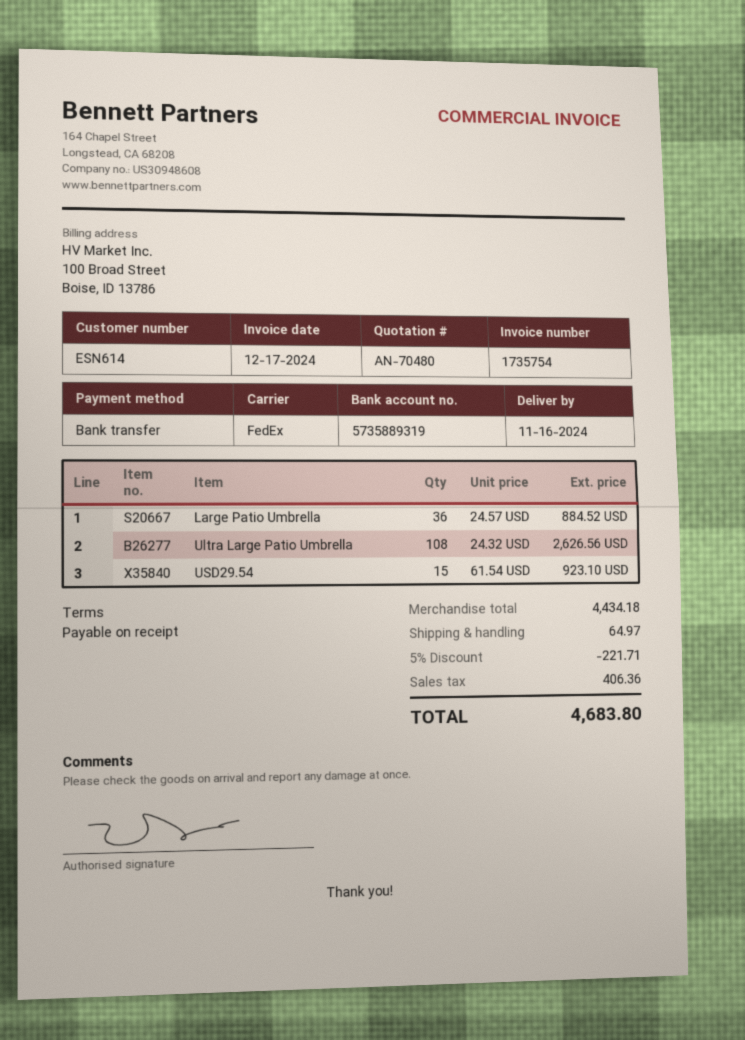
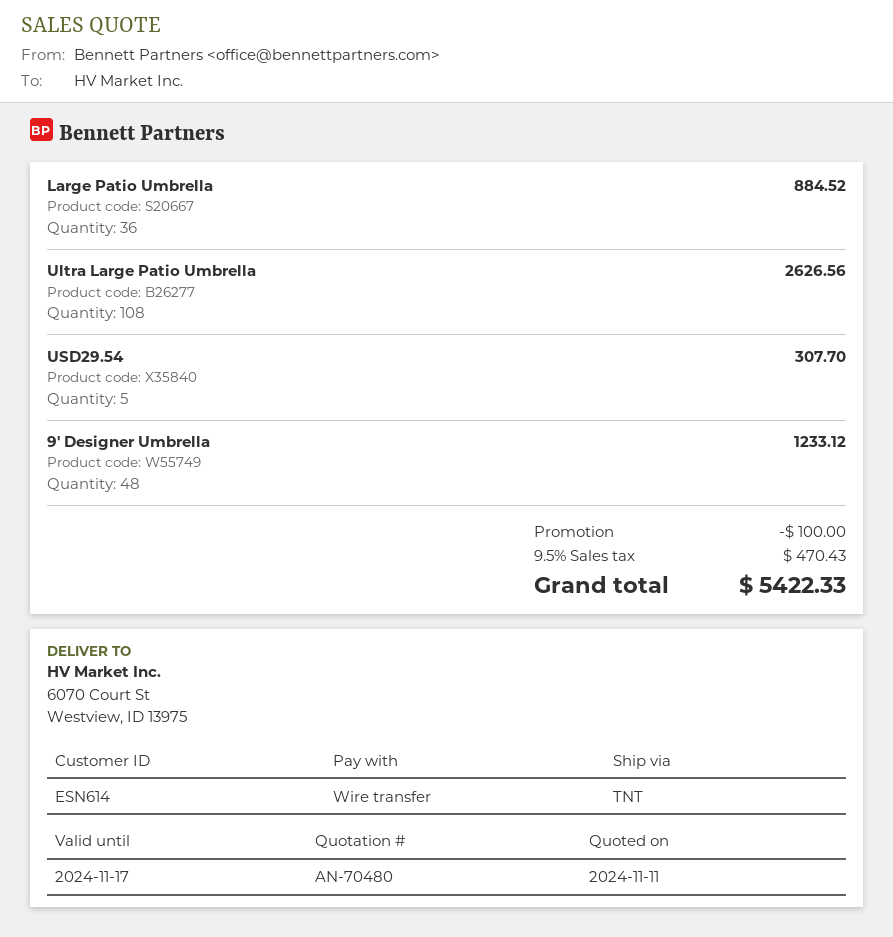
shipping method: FedEx -> TNT
USD29.54: 15 for 923.10 -> 5 for 307.70
9' Designer Umbrella: none -> 48 for 1233.12
discount: 221.71 -> 100.00
shipping: 64.97 -> none
tax: 406.36 -> 470.43
total: 4683.80 -> 5422.33

